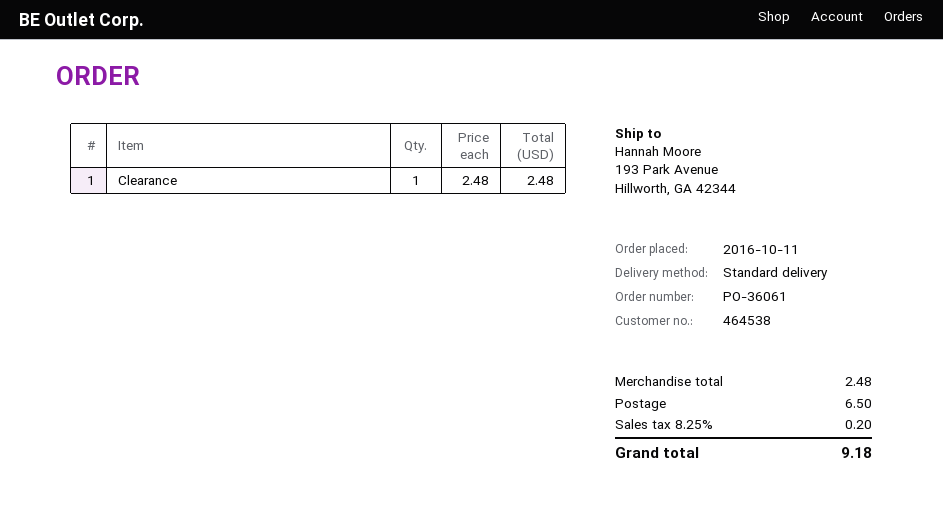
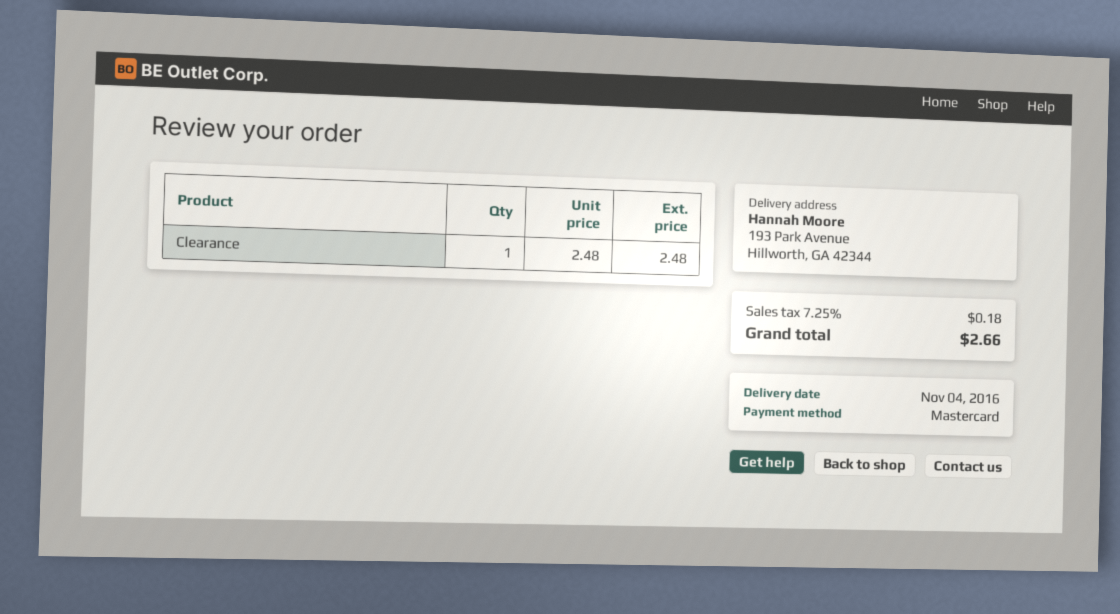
shipping: 6.50 -> none
tax: 8.25% = 0.20 -> 7.25% = 0.18
total: 9.18 -> 2.66

